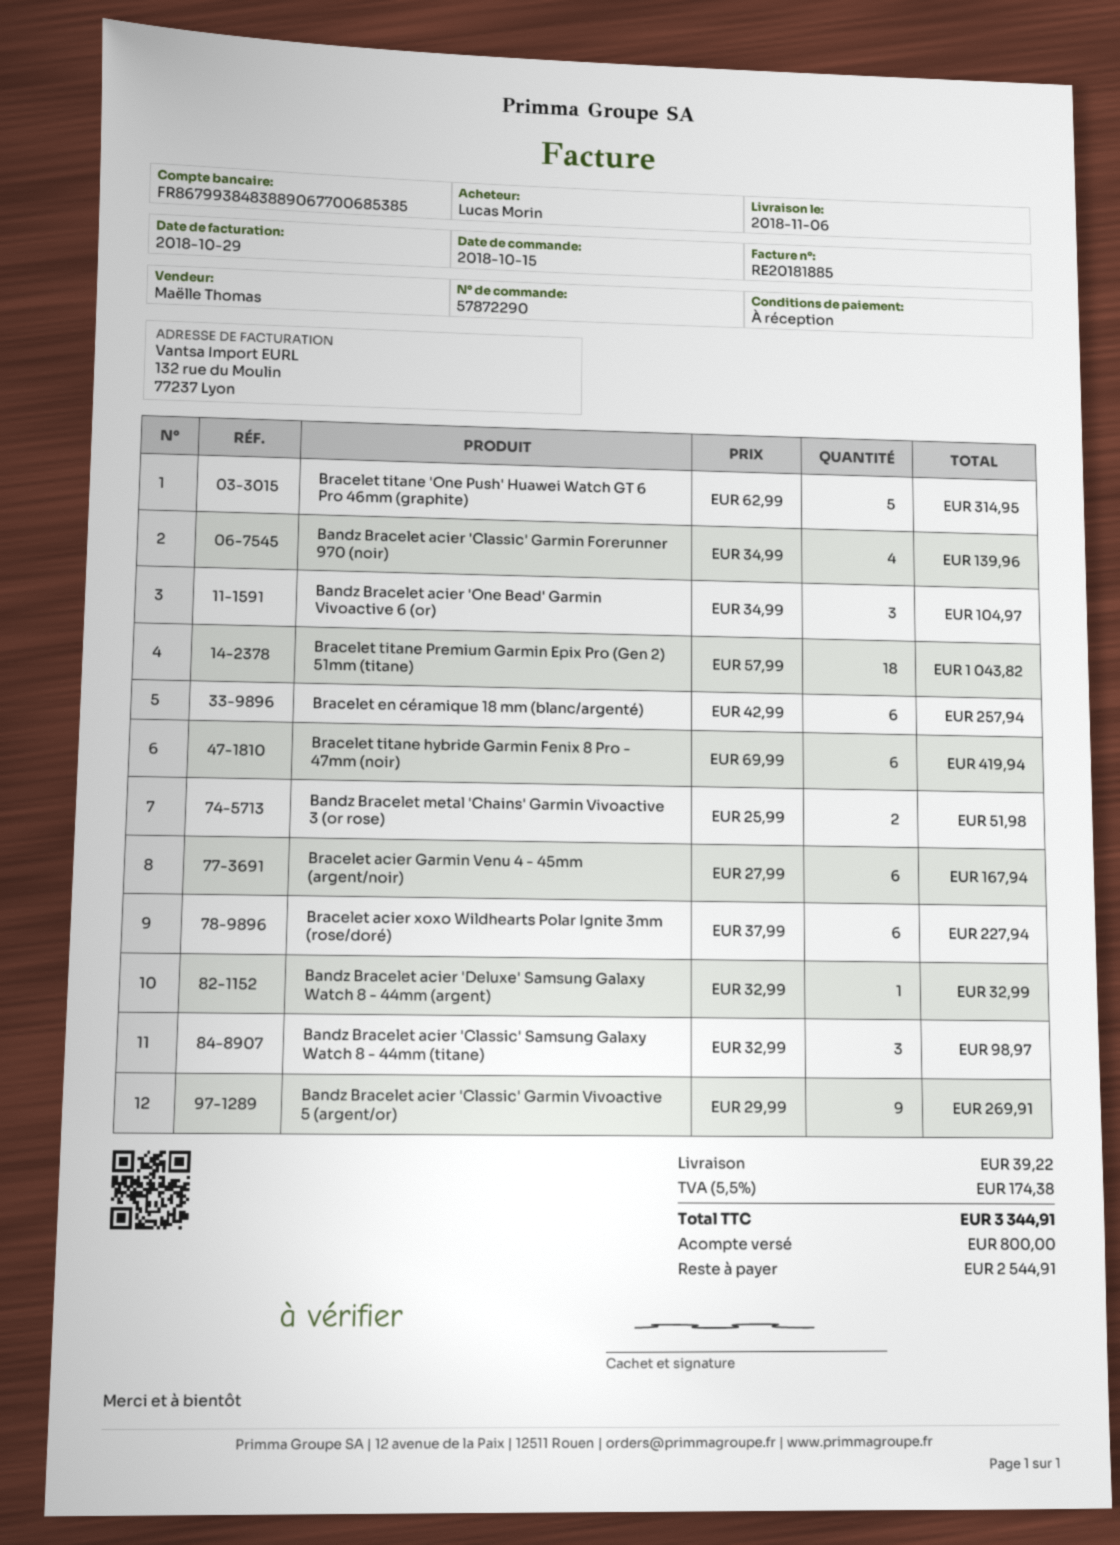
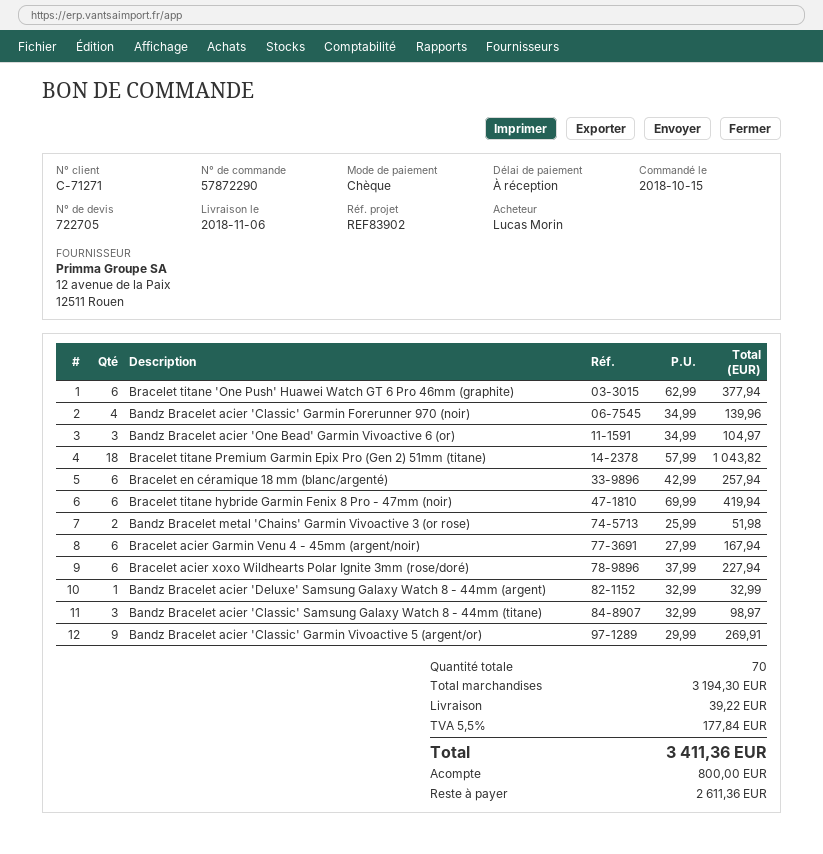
Bracelet titane 'One Push' Huawei Watch GT 6 Pro 46mm (graphite): 5 x 62.99 = 314.95 -> 6 x 62.99 = 377.94
tax: 5.5% = 174.38 -> 5.5% = 177.84
total: 3344.91 -> 3411.36
balance: 2544.91 -> 2611.36

